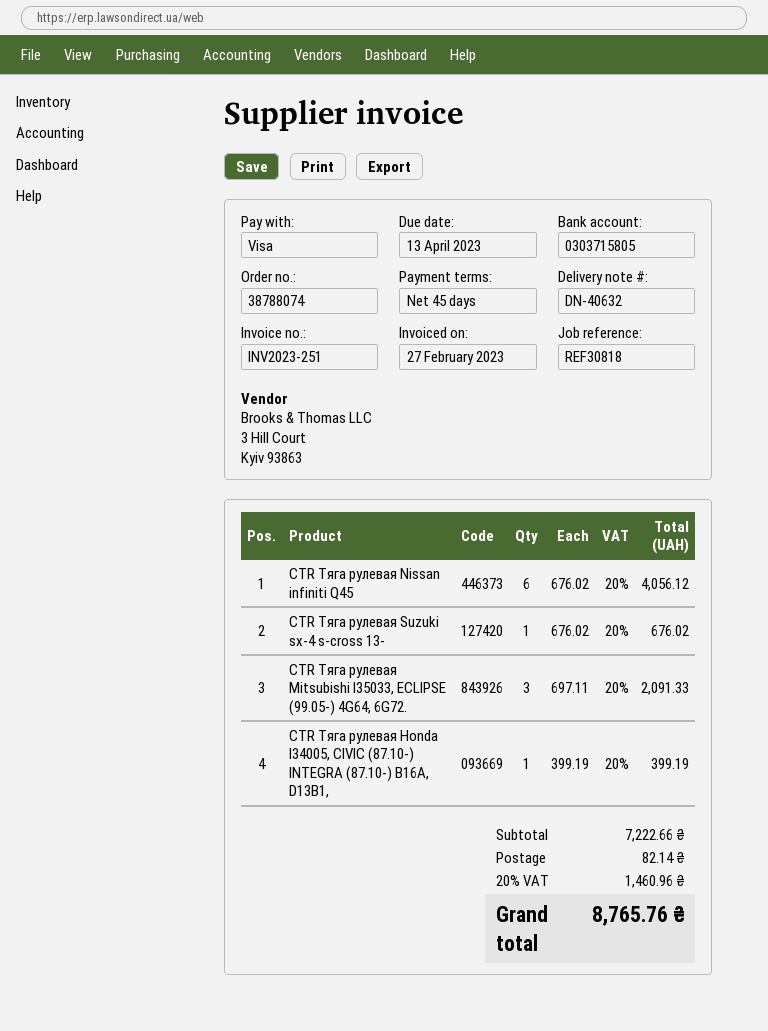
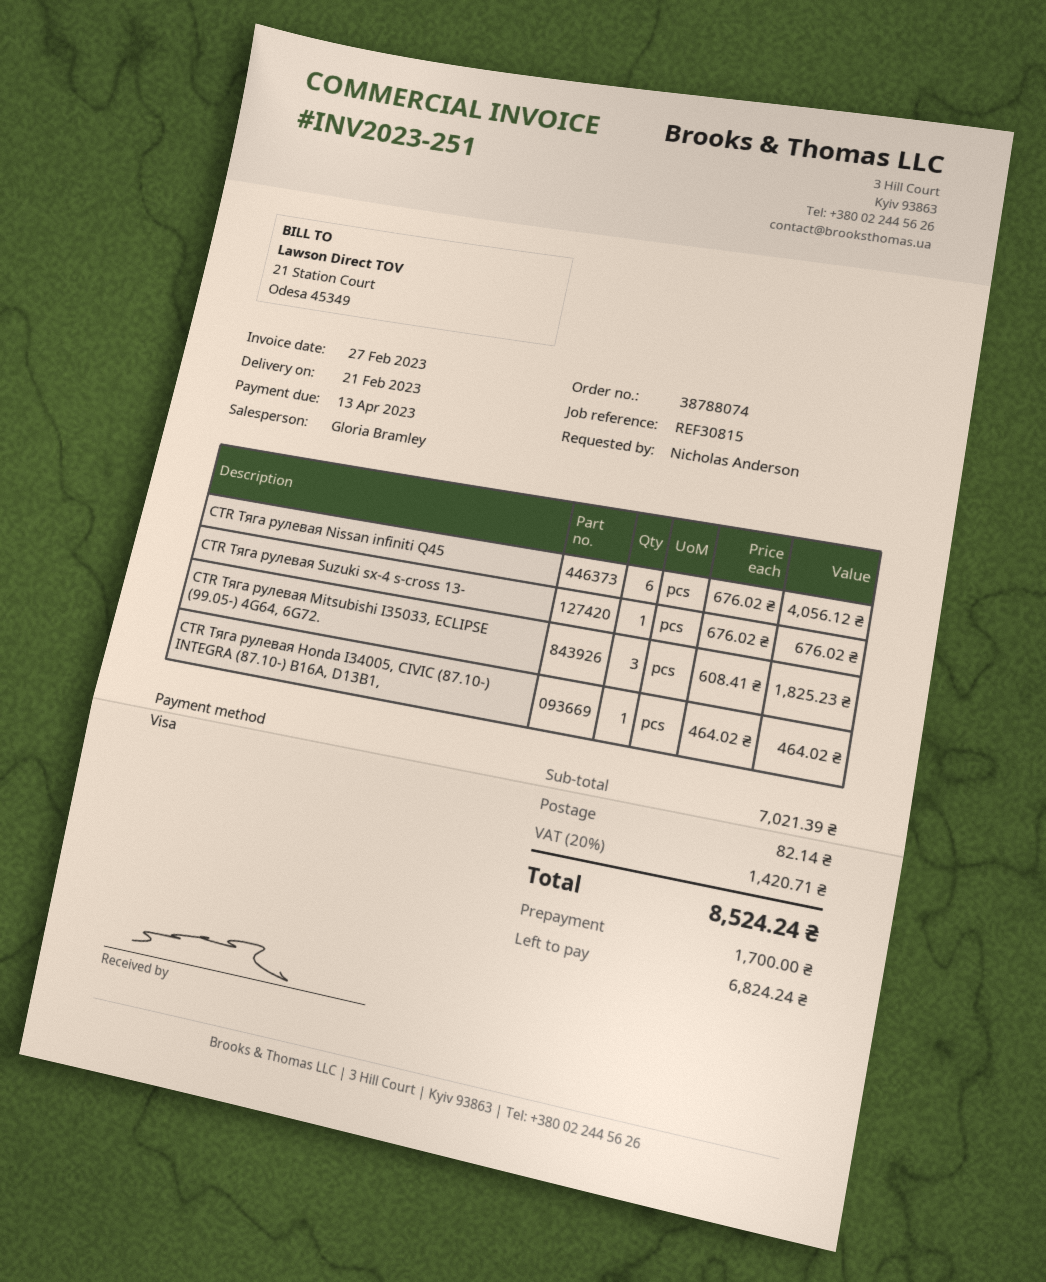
reference: REF30818 -> REF30815
CTR Тяга рулевая Mitsubishi I35033, ECLIPSE (99.05-) 4G64, 6G72.: 3 x 697.11 = 2091.33 -> 3 x 608.41 = 1825.23
CTR Тяга рулевая Honda I34005, CIVIC (87.10-) INTEGRA (87.10-) B16A, D13B1,: 1 x 399.19 = 399.19 -> 1 x 464.02 = 464.02
subtotal: 7222.66 -> 7021.39
tax: 20% = 1460.96 -> 20% = 1420.71
total: 8765.76 -> 8524.24

